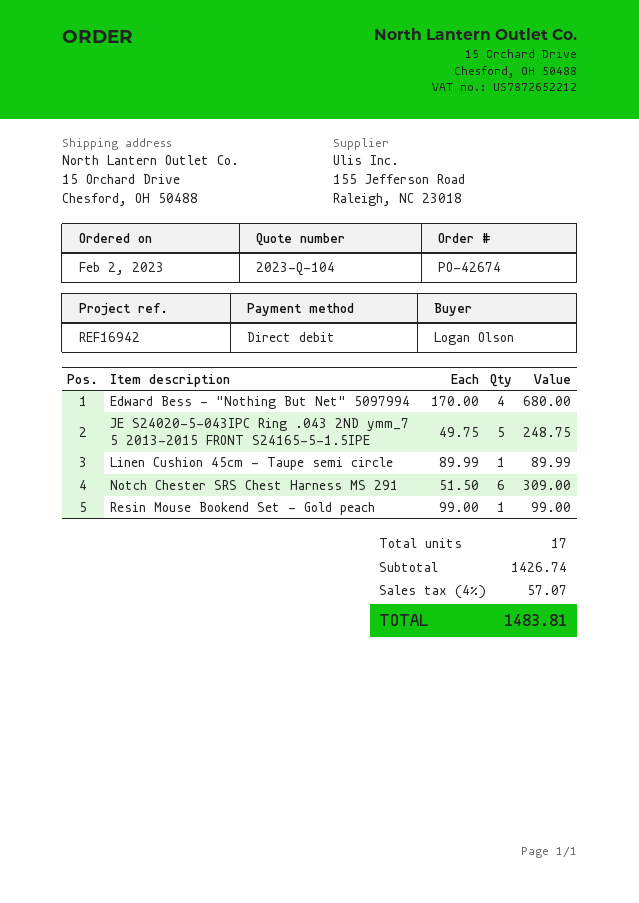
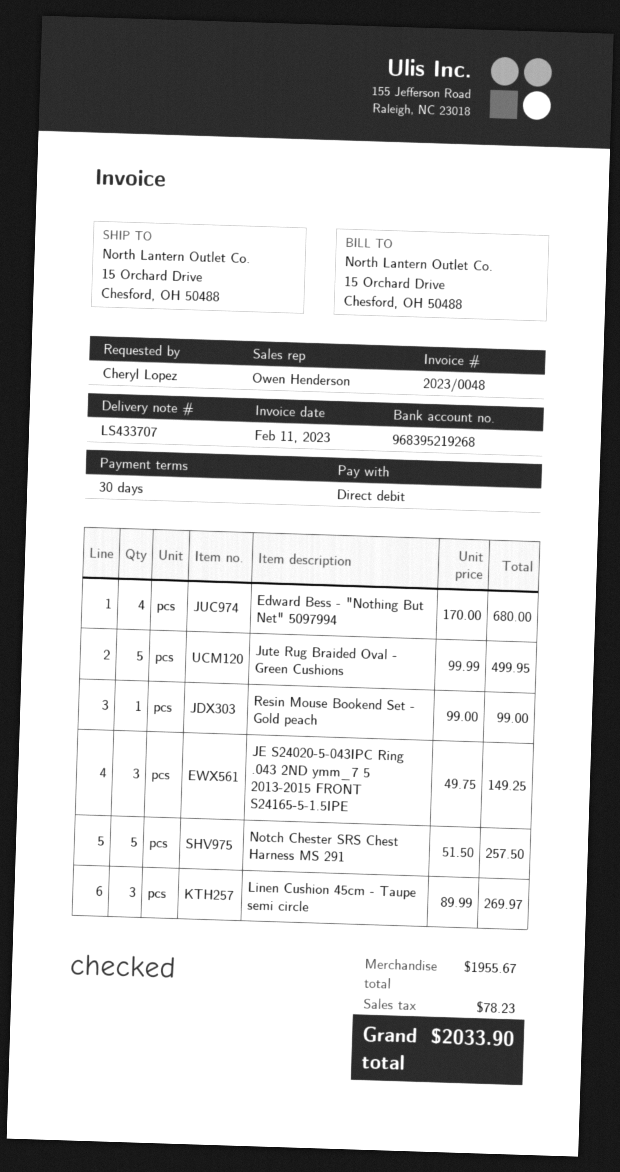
ordered by: Logan Olson -> Cheryl Lopez
JE S24020-5-043IPC Ring .043 2ND ymm_7 5 2013-2015 FRONT S24165-5-1.5IPE: 5 x 49.75 = 248.75 -> 3 x 49.75 = 149.25
Linen Cushion 45cm - Taupe semi circle: 1 x 89.99 = 89.99 -> 3 x 89.99 = 269.97
Notch Chester SRS Chest Harness MS 291: 6 x 51.50 = 309.00 -> 5 x 51.50 = 257.50
Jute Rug Braided Oval - Green Cushions: none -> 5 x 99.99 = 499.95
subtotal: 1426.74 -> 1955.67
tax: 57.07 -> 78.23
total: 1483.81 -> 2033.90

